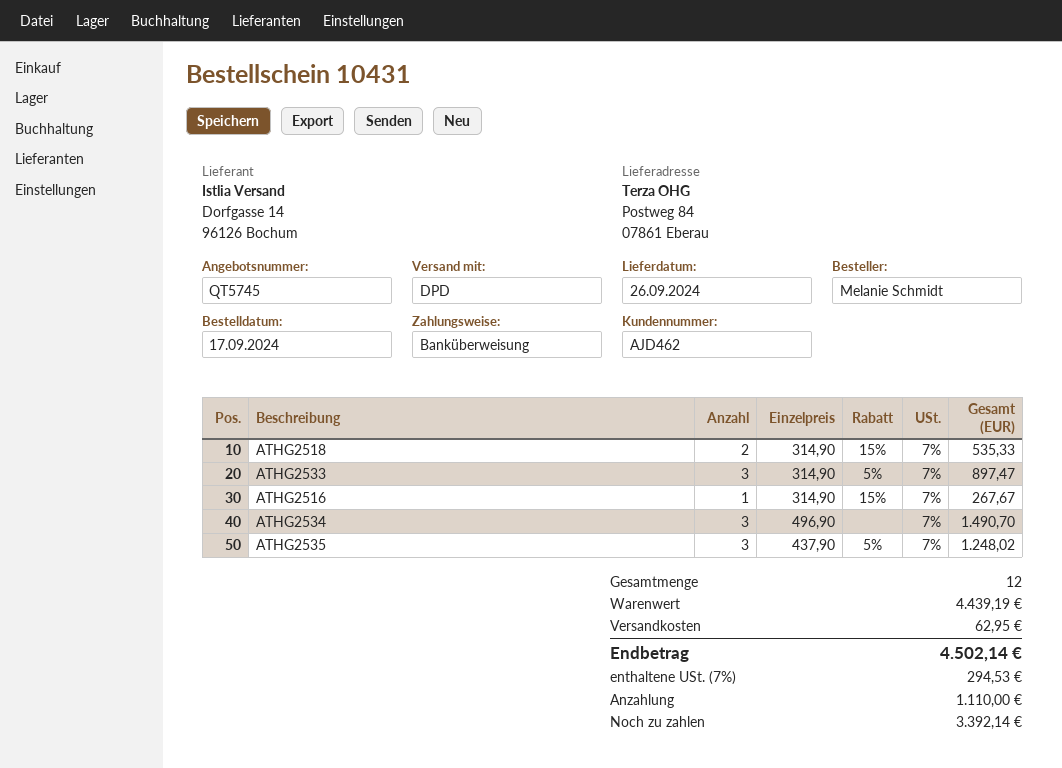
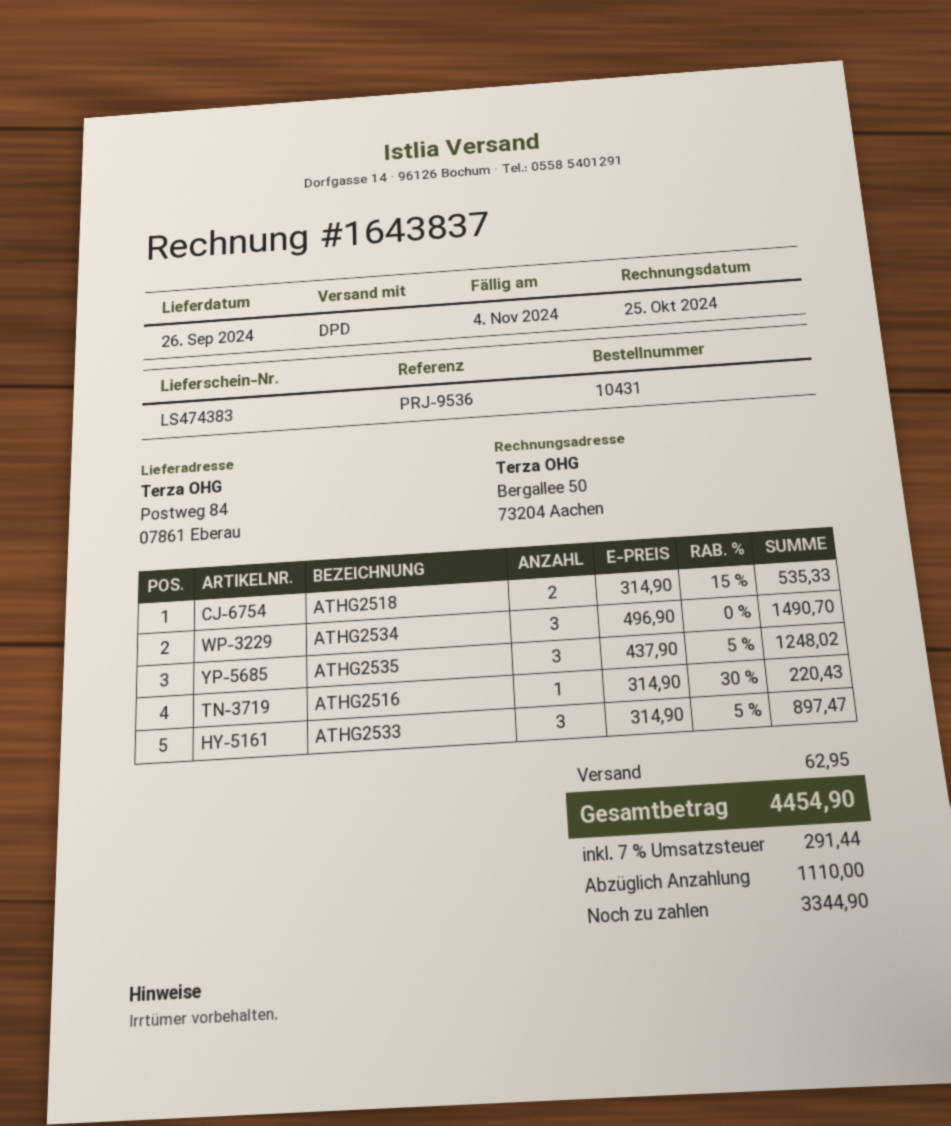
ATHG2516: 1 x 314.90 - 15% = 267.67 -> 1 x 314.90 - 30% = 220.43
tax: 7% = 294.53 -> 7% = 291.44
total: 4502.14 -> 4454.90
balance: 3392.14 -> 3344.90

